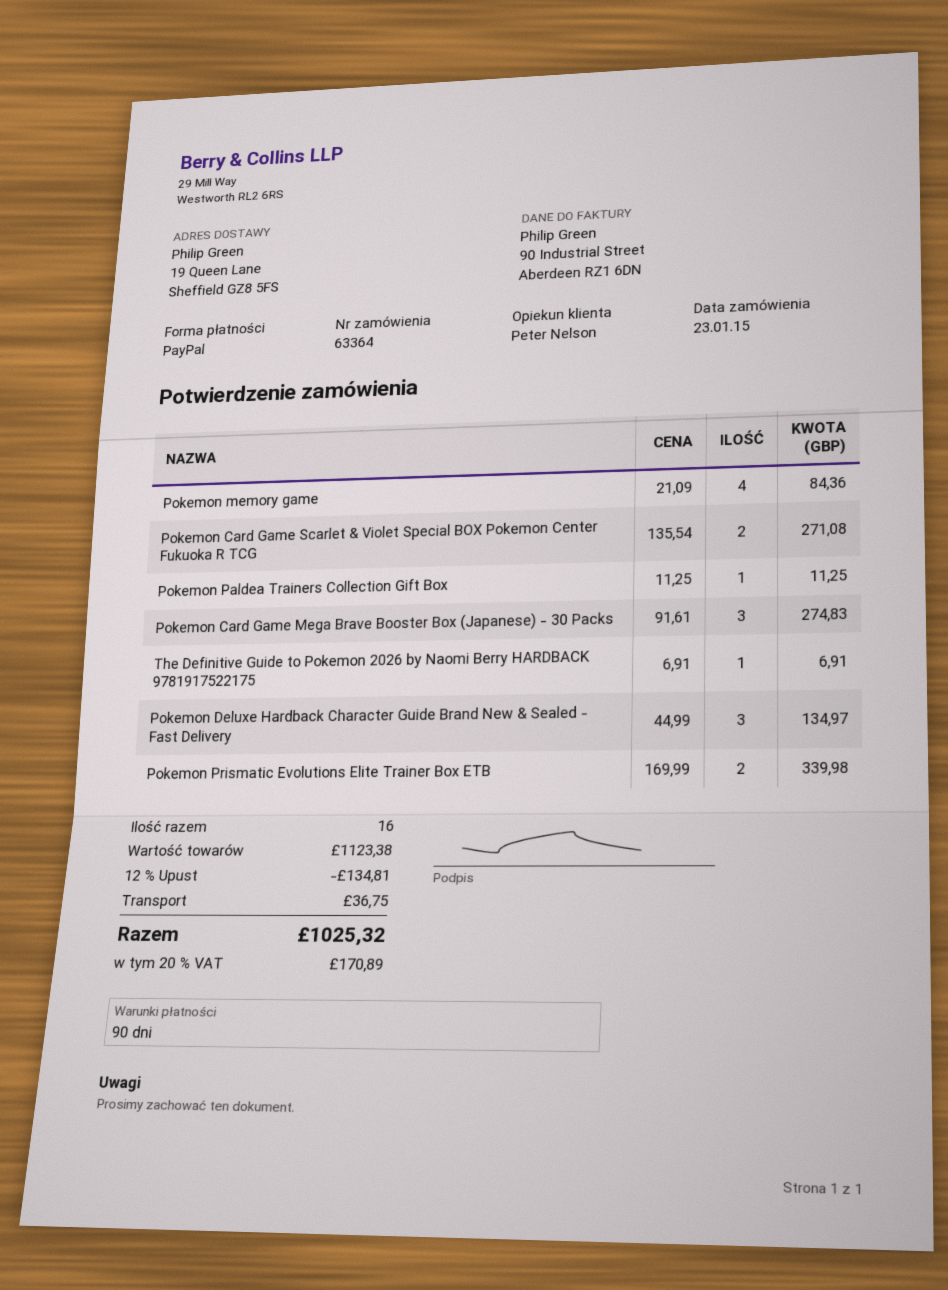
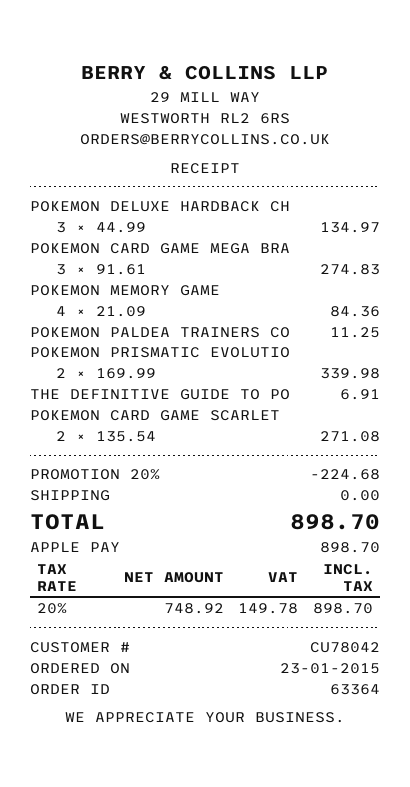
payment method: PayPal -> Apple Pay
discount: 12% = 134.81 -> 20% = 224.68
shipping: 36.75 -> 0.00
tax: 20% = 170.89 -> 20% = 149.78
total: 1025.32 -> 898.70

